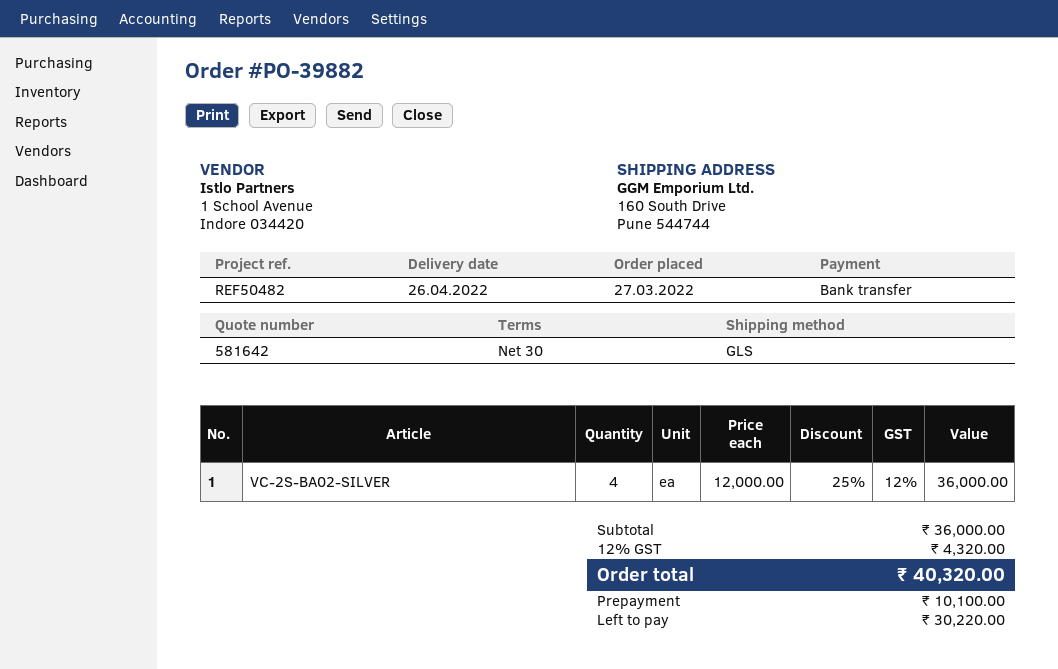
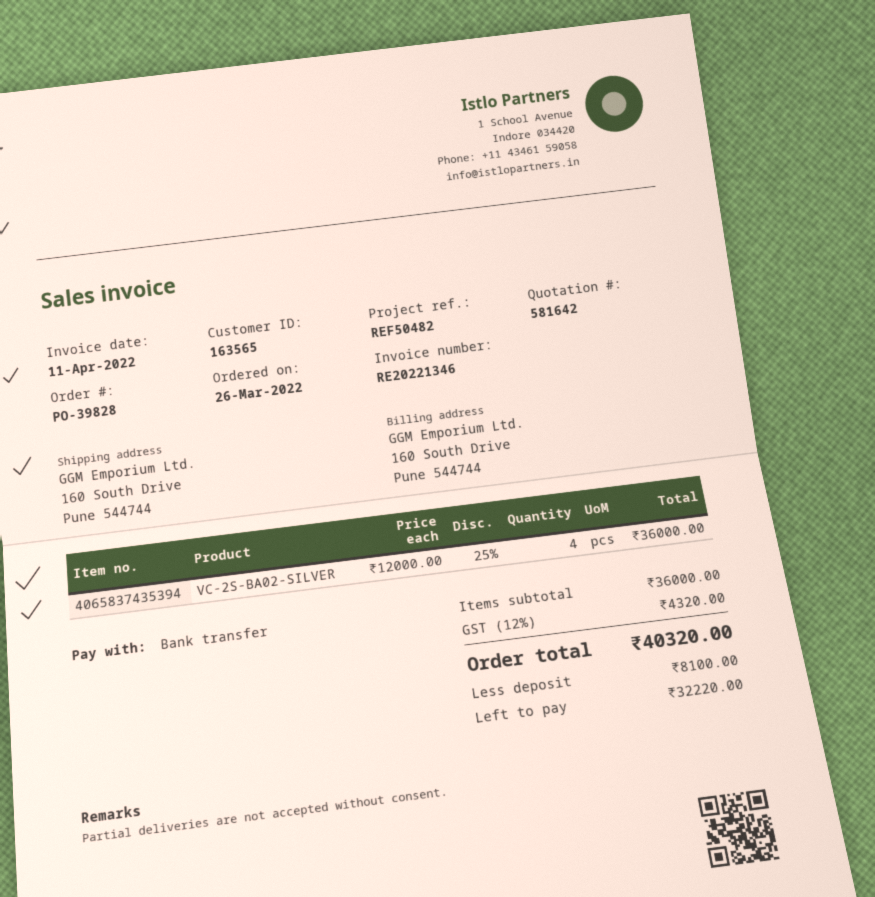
order number: PO-39882 -> PO-39828
order date: 2022-03-27 -> 2022-03-26
deposit: 10100.00 -> 8100.00
balance: 30220.00 -> 32220.00

